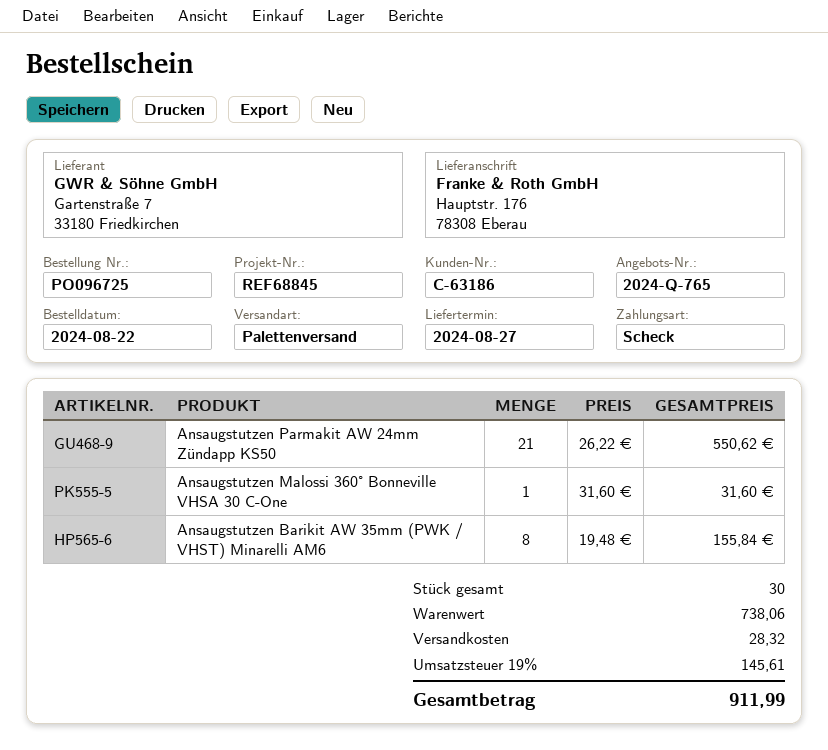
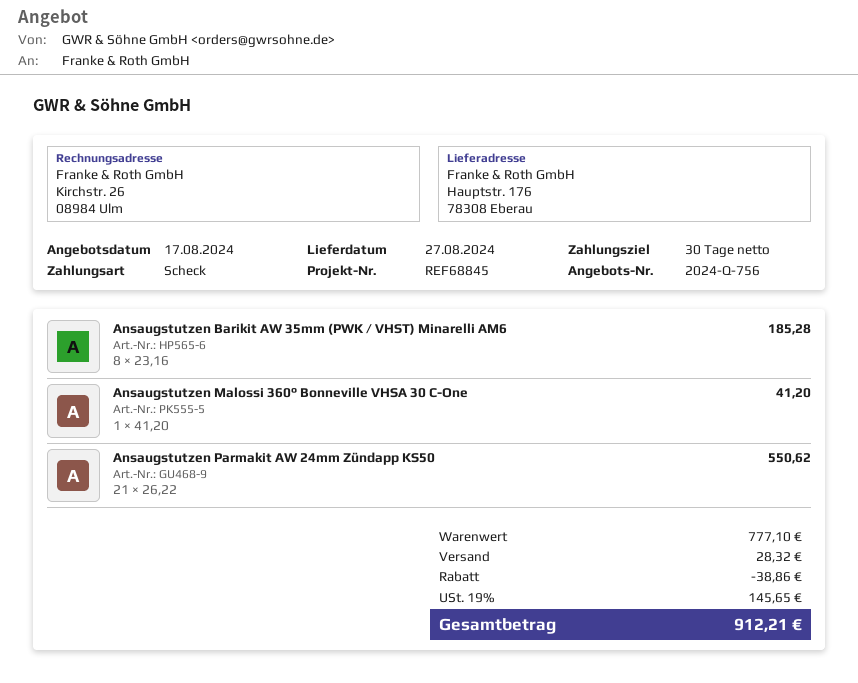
quote number: 2024-Q-765 -> 2024-Q-756
Ansaugstutzen Malossi 360° Bonneville VHSA 30 C-One: 1 x 31.60 = 31.60 -> 1 x 41.20 = 41.20
Ansaugstutzen Barikit AW 35mm (PWK / VHST) Minarelli AM6: 8 x 19.48 = 155.84 -> 8 x 23.16 = 185.28
subtotal: 738.06 -> 777.10
discount: none -> 38.86
tax: 19% = 145.61 -> 19% = 145.65
total: 911.99 -> 912.21

